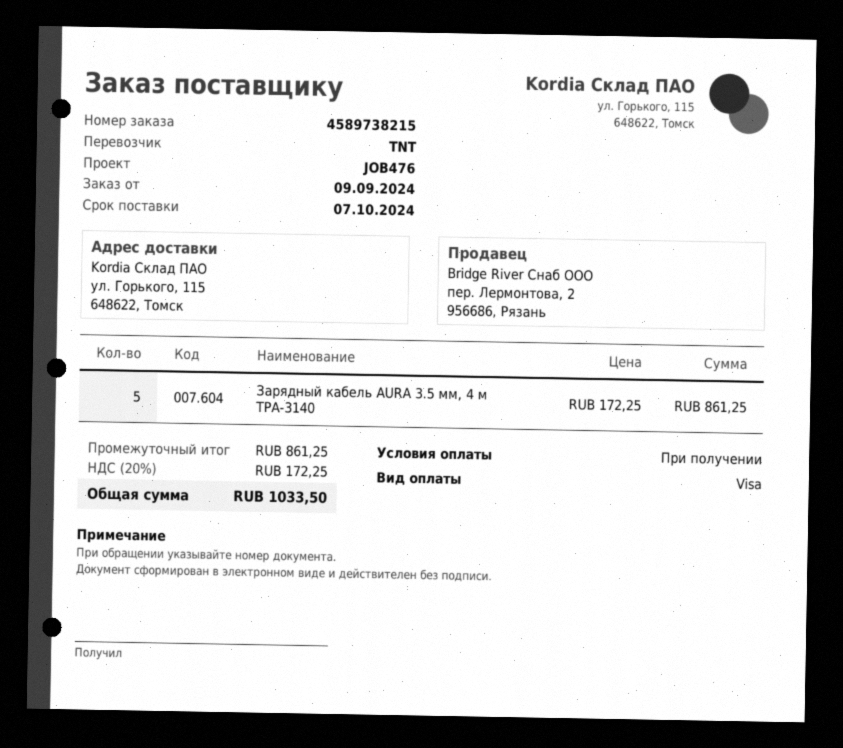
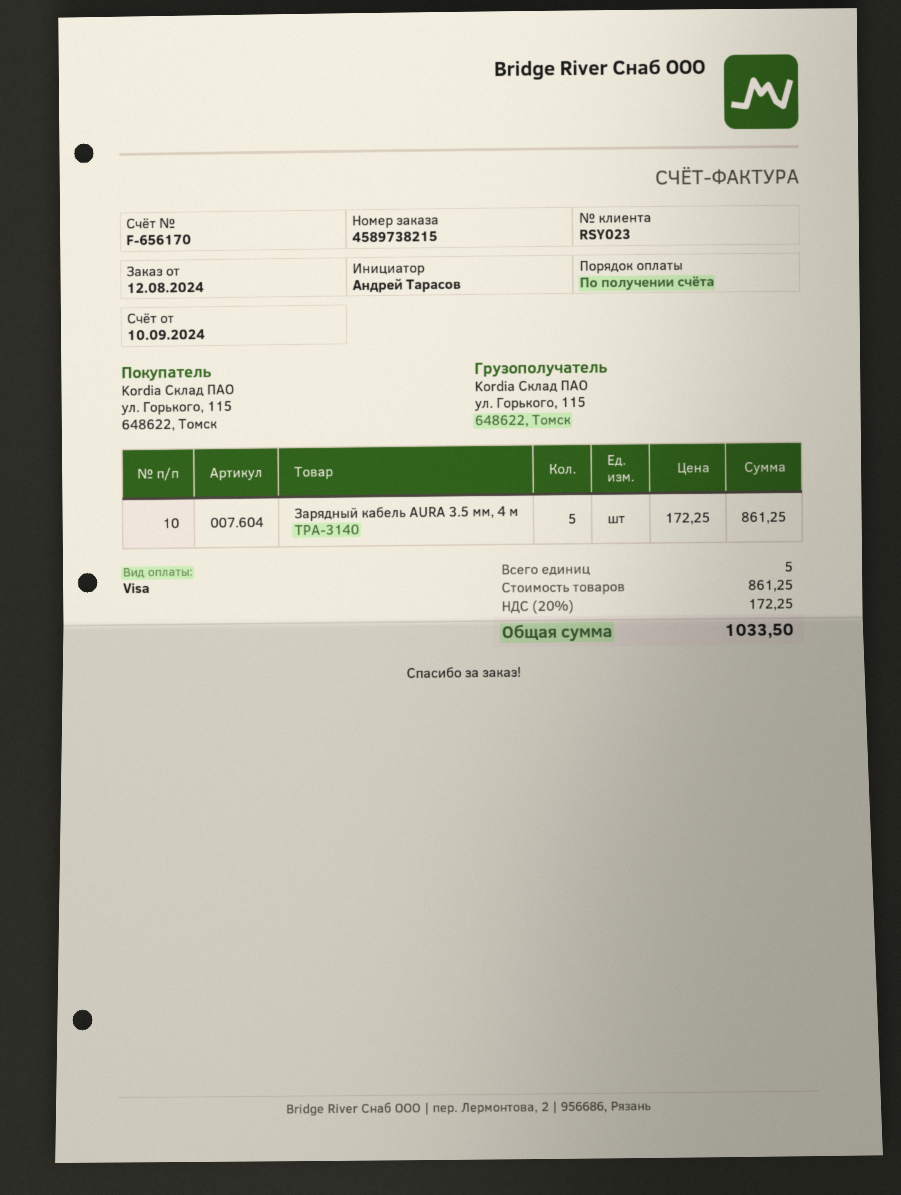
order date: 2024-09-09 -> 2024-08-12

